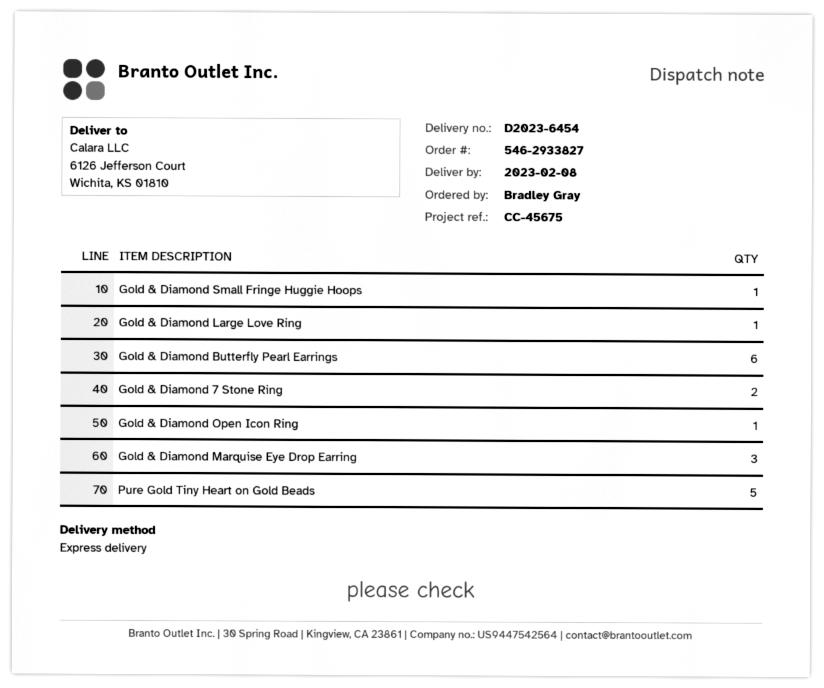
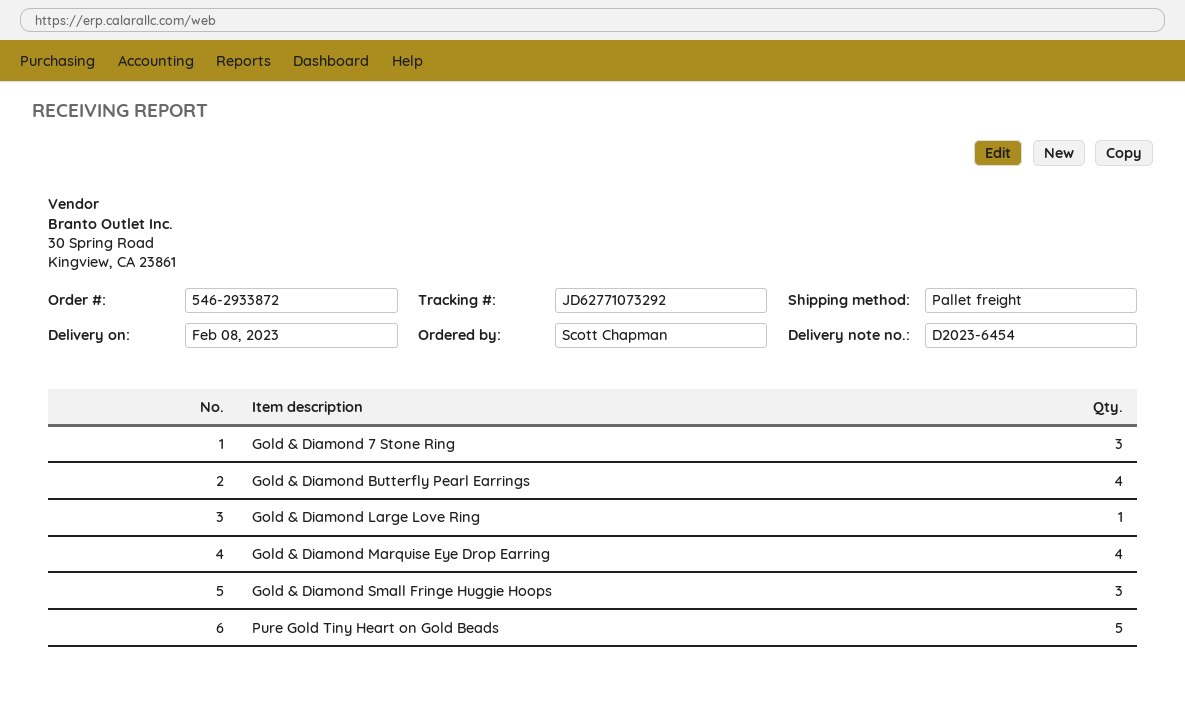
order number: 546-2933827 -> 546-2933872
ordered by: Bradley Gray -> Scott Chapman
shipping method: express -> pallet freight
Gold & Diamond Small Fringe Huggie Hoops: 1 -> 3
Gold & Diamond Butterfly Pearl Earrings: 6 -> 4
Gold & Diamond 7 Stone Ring: 2 -> 3
Gold & Diamond Open Icon Ring: 1 -> none
Gold & Diamond Marquise Eye Drop Earring: 3 -> 4

